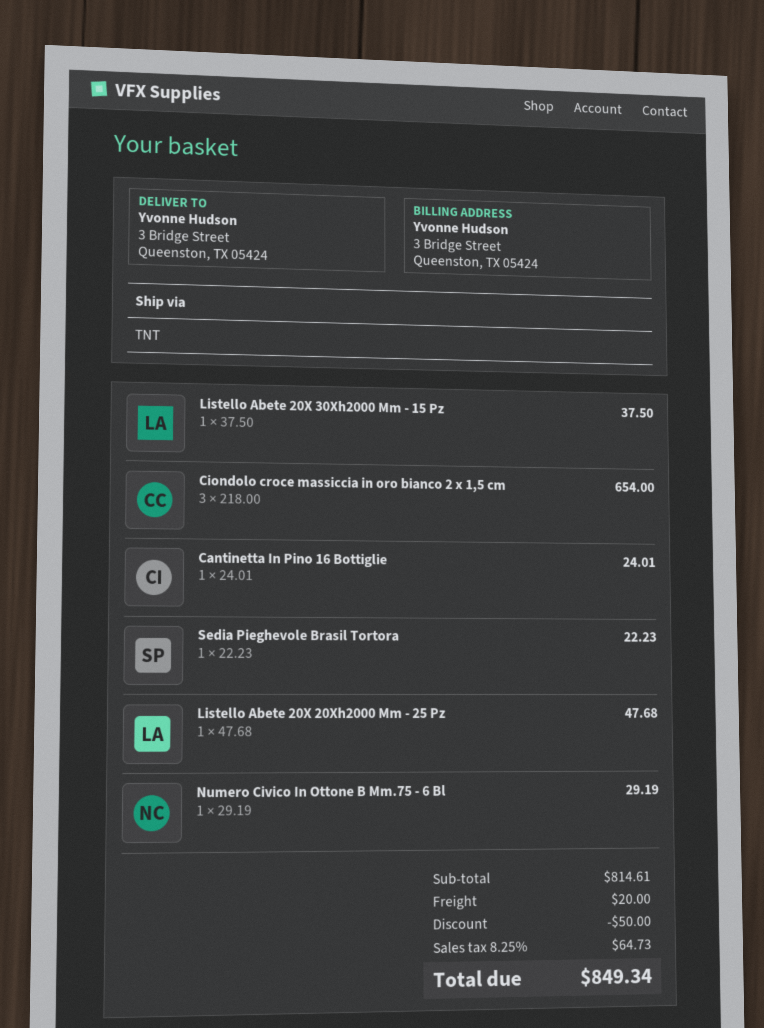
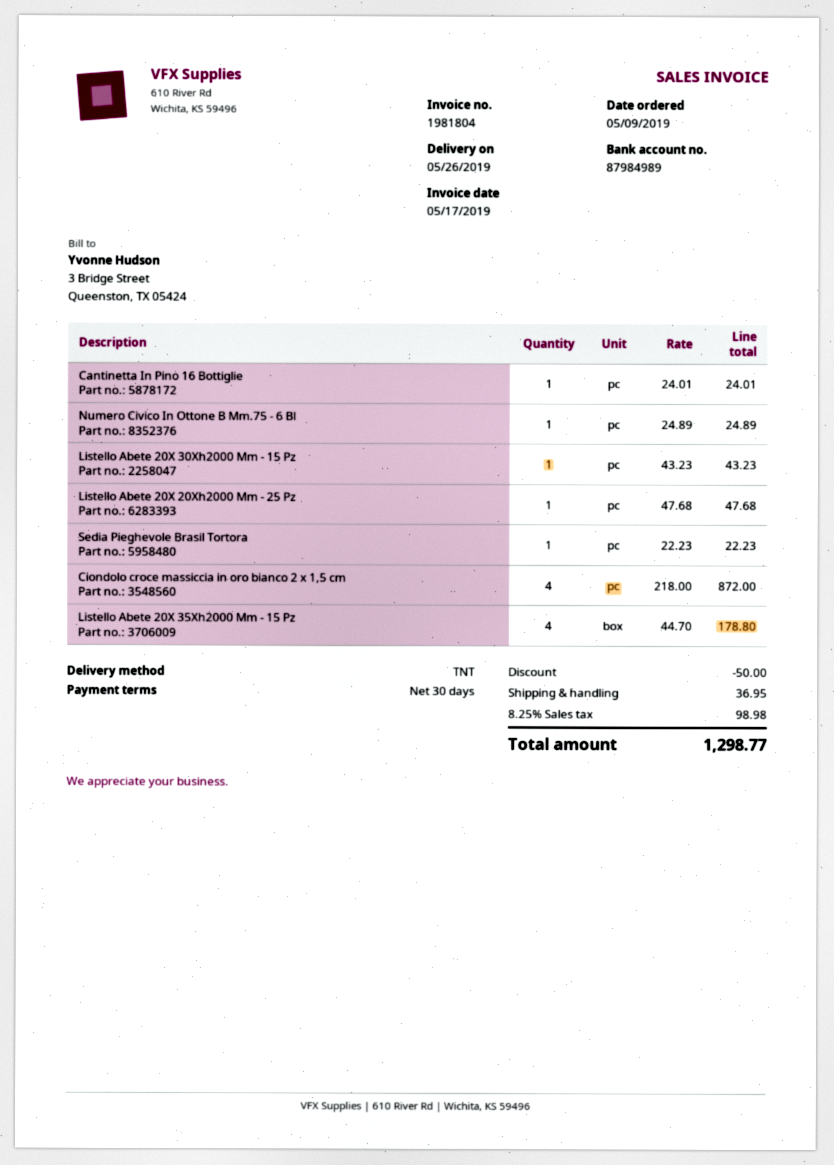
Listello Abete 20X 30Xh2000 Mm - 15 Pz: 1 x 37.50 = 37.50 -> 1 x 43.23 = 43.23
Ciondolo croce massiccia in oro bianco 2 x 1,5 cm: 3 x 218.00 = 654.00 -> 4 x 218.00 = 872.00
Numero Civico In Ottone B Mm.75 - 6 Bl: 1 x 29.19 = 29.19 -> 1 x 24.89 = 24.89
Listello Abete 20X 35Xh2000 Mm - 15 Pz: none -> 4 x 44.70 = 178.80
shipping: 20.00 -> 36.95
tax: 8.25% = 64.73 -> 8.25% = 98.98
total: 849.34 -> 1298.77

